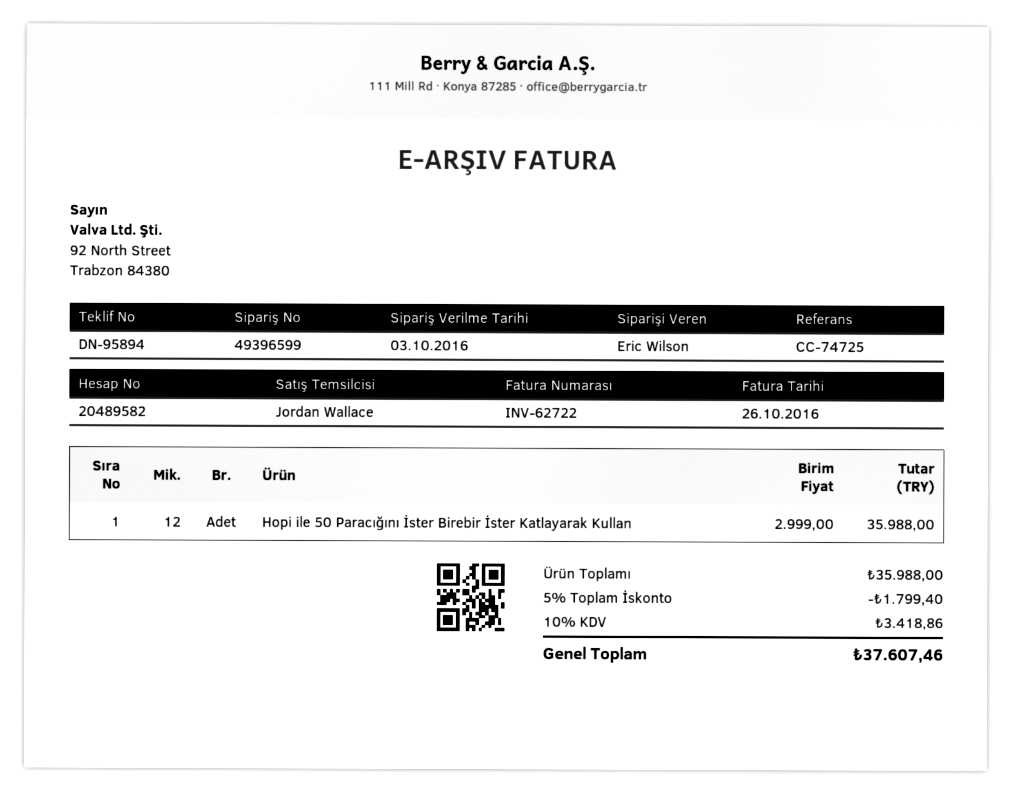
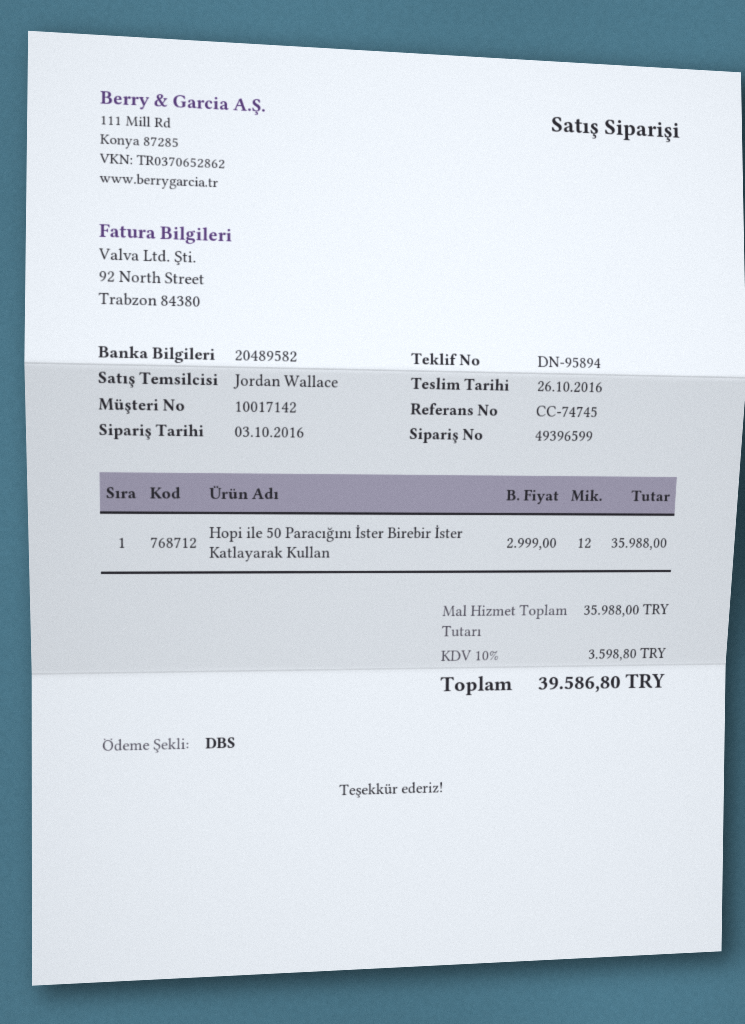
reference: CC-74725 -> CC-74745
discount: 5% = 1799.40 -> none
tax: 10% = 3418.86 -> 10% = 3598.80
total: 37607.46 -> 39586.80

